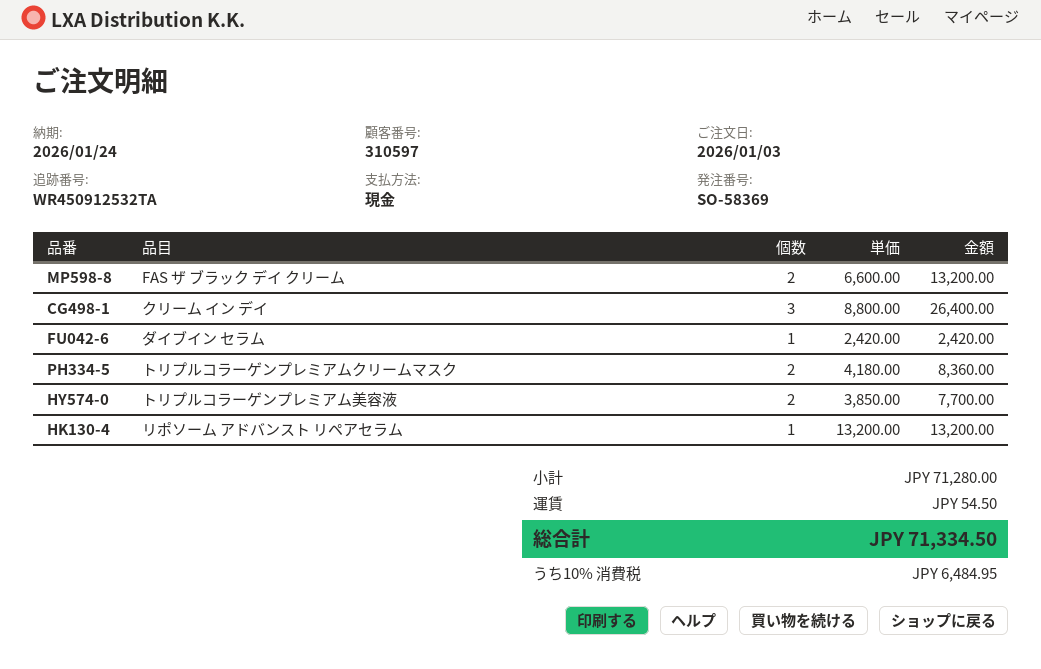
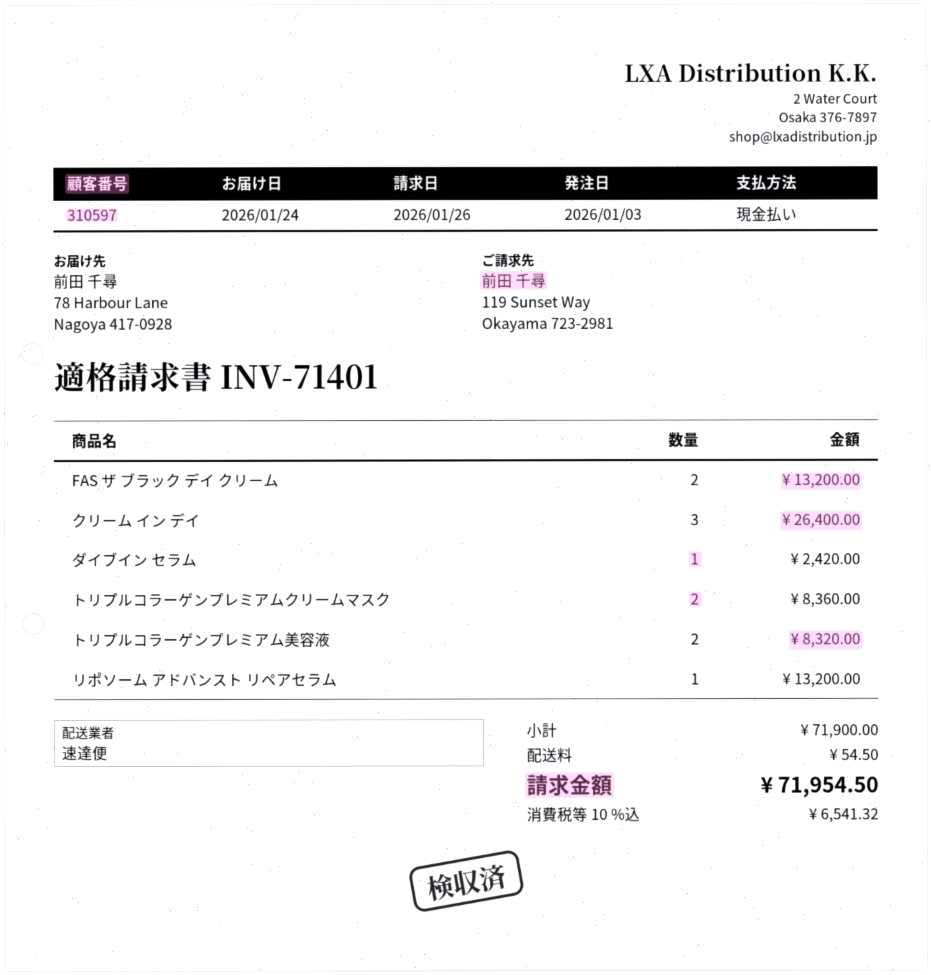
トリプルコラーゲンプレミアム美容液: 2 for 7700.00 -> 2 for 8320.00
subtotal: 71280.00 -> 71900.00
tax: 10% = 6484.95 -> 10% = 6541.32
total: 71334.50 -> 71954.50

